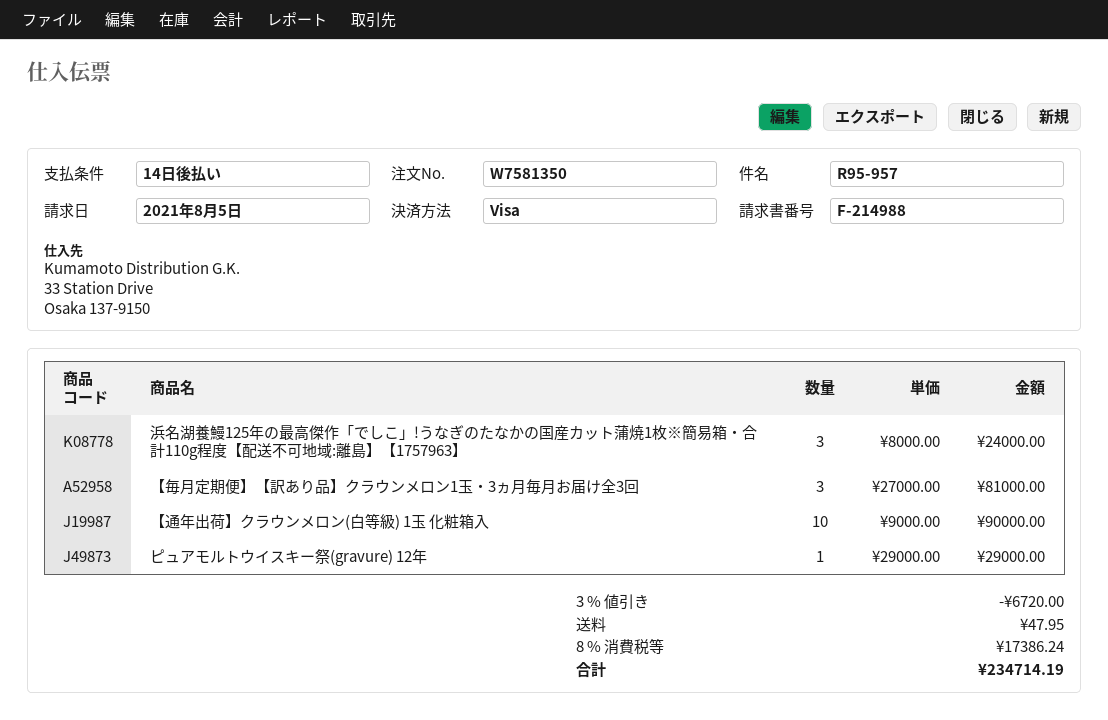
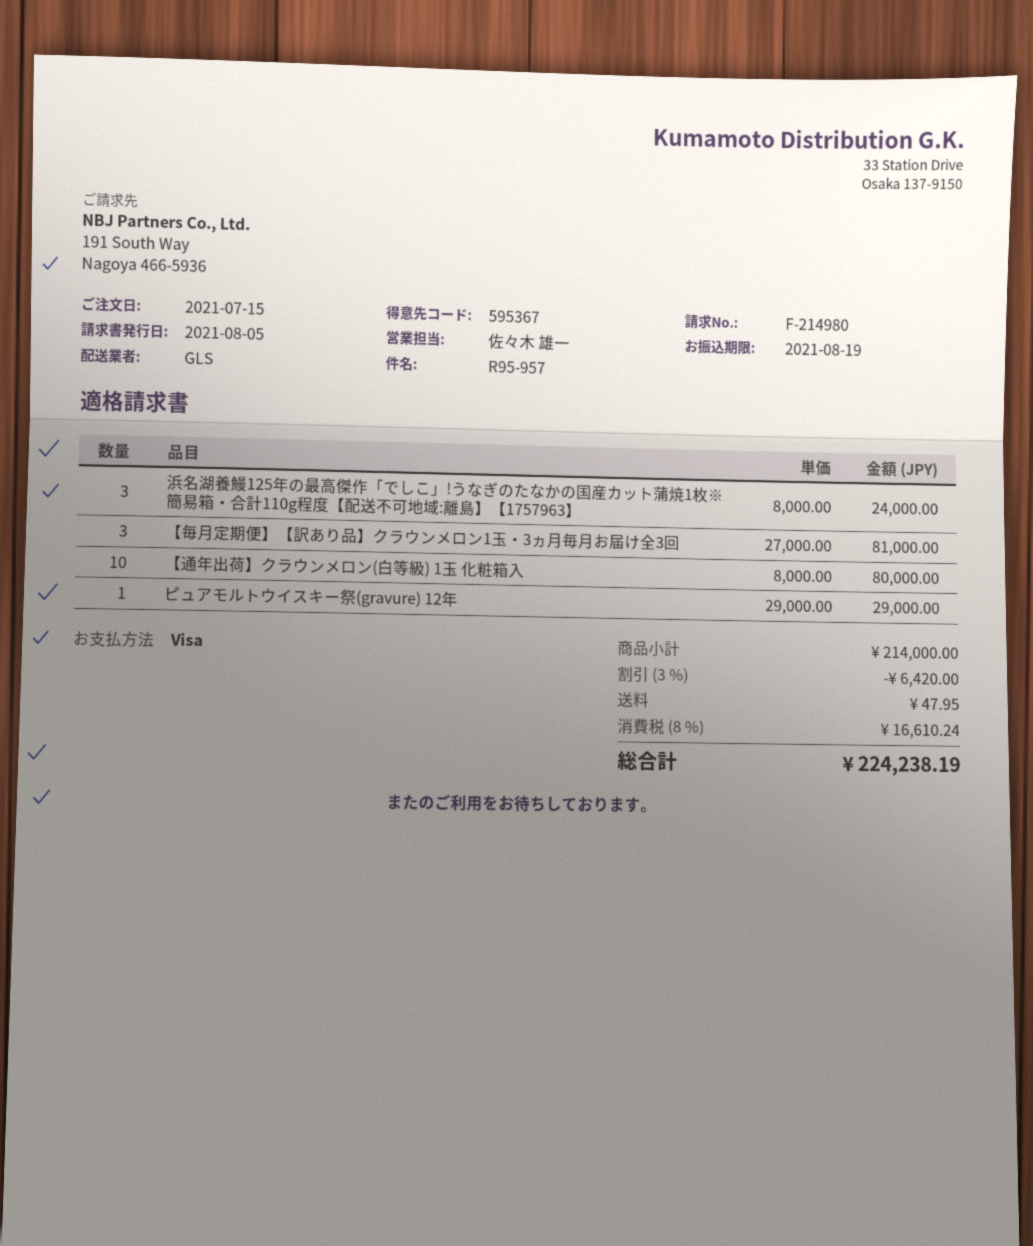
invoice number: F-214988 -> F-214980
【通年出荷】クラウンメロン(白等級) 1玉 化粧箱入: 10 x 9000.00 = 90000.00 -> 10 x 8000.00 = 80000.00
discount: 3% = 6720.00 -> 3% = 6420.00
tax: 8% = 17386.24 -> 8% = 16610.24
total: 234714.19 -> 224238.19

